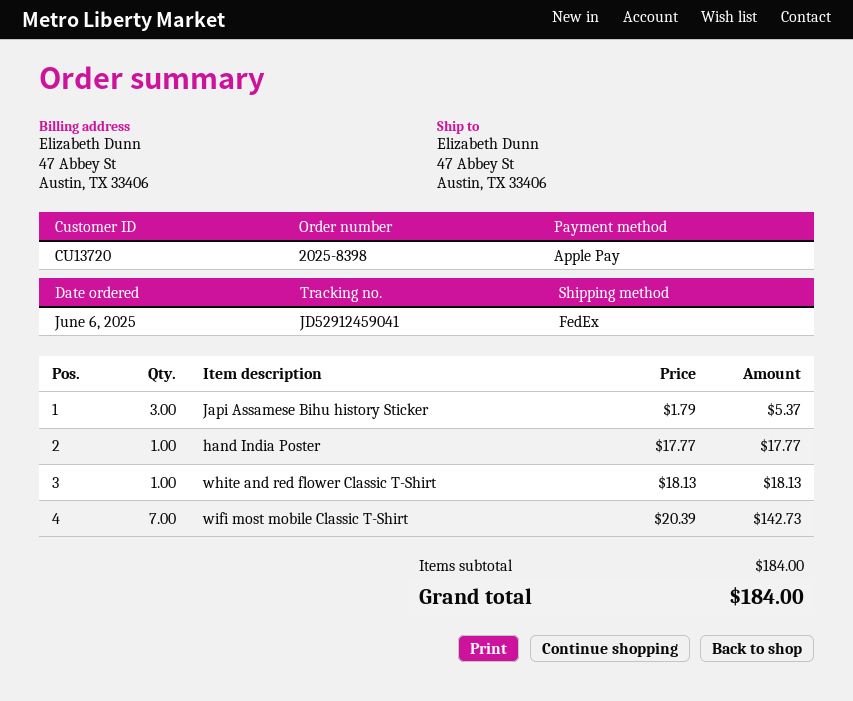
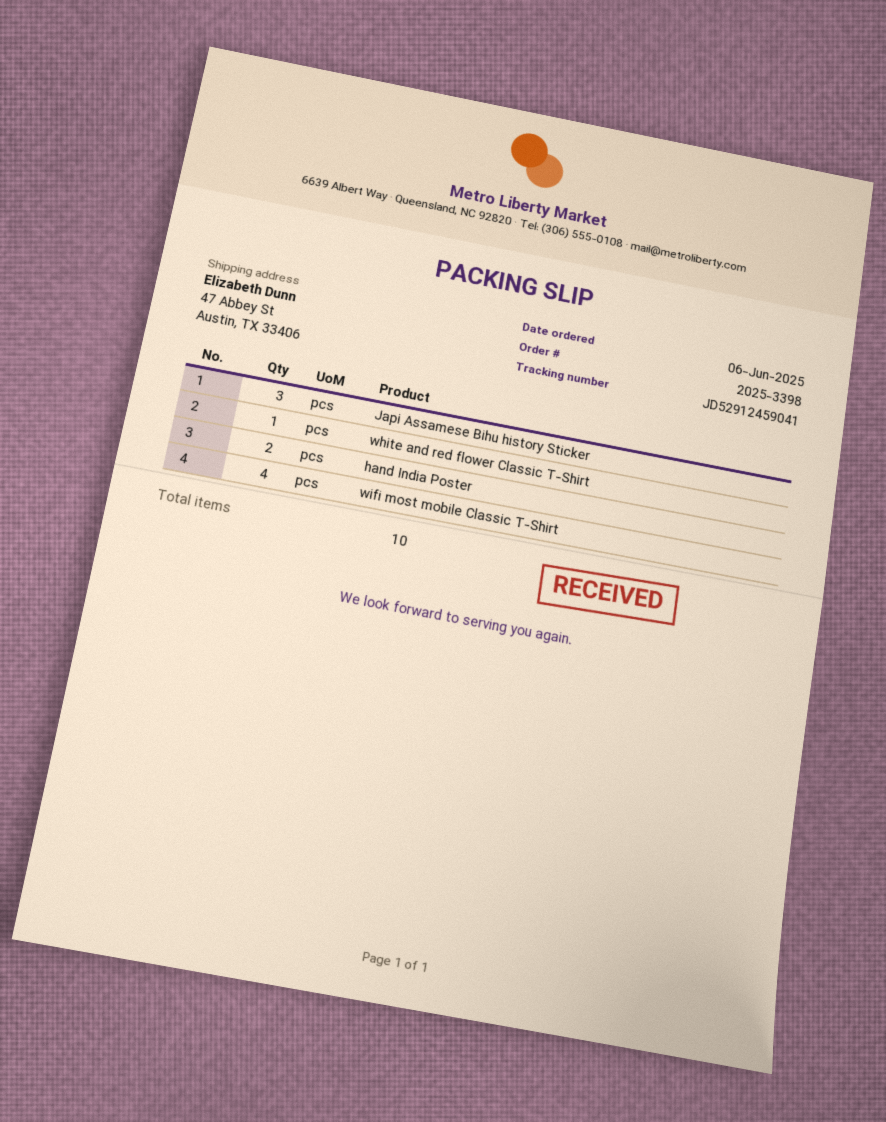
order number: 2025-8398 -> 2025-3398
hand India Poster: 1 -> 2
wifi most mobile Classic T-Shirt: 7 -> 4

